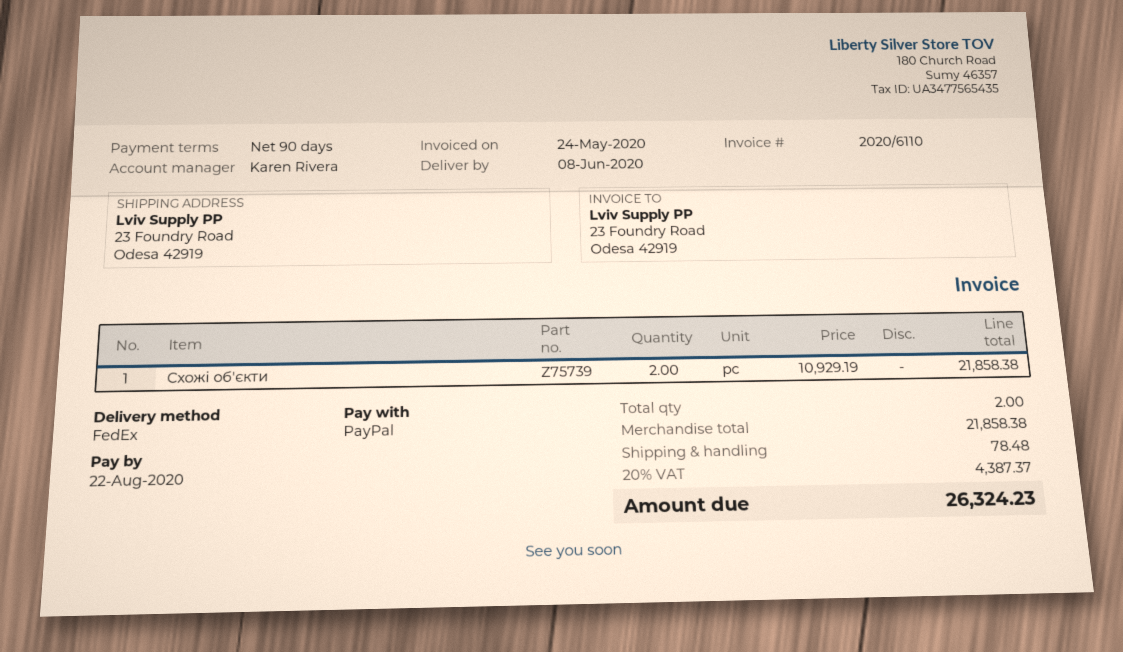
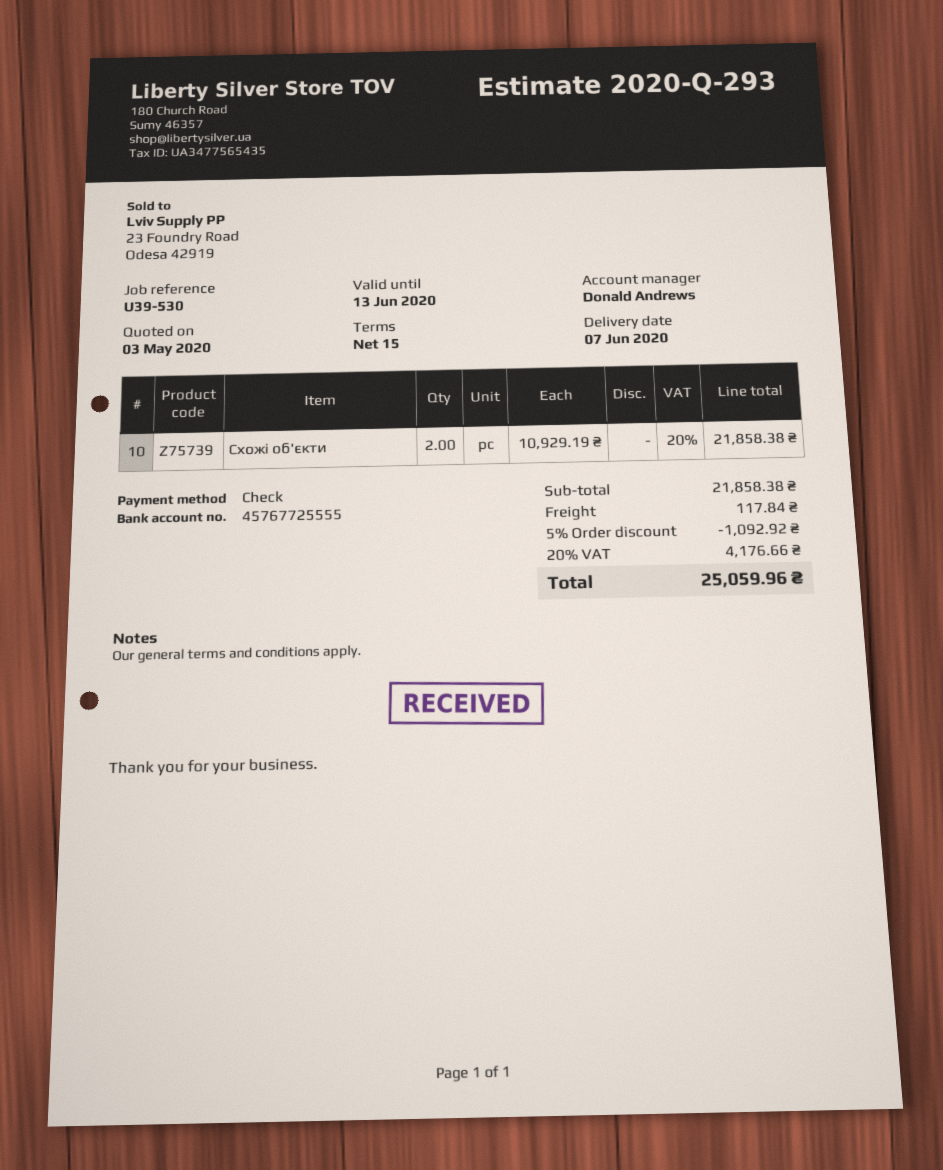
delivery date: 2020-06-08 -> 2020-06-07
payment terms: 90 days -> 15 days
sales rep: Karen Rivera -> Donald Andrews
payment method: PayPal -> cheque
discount: none -> 5% = 1092.92
shipping: 78.48 -> 117.84
tax: 20% = 4387.37 -> 20% = 4176.66
total: 26324.23 -> 25059.96

